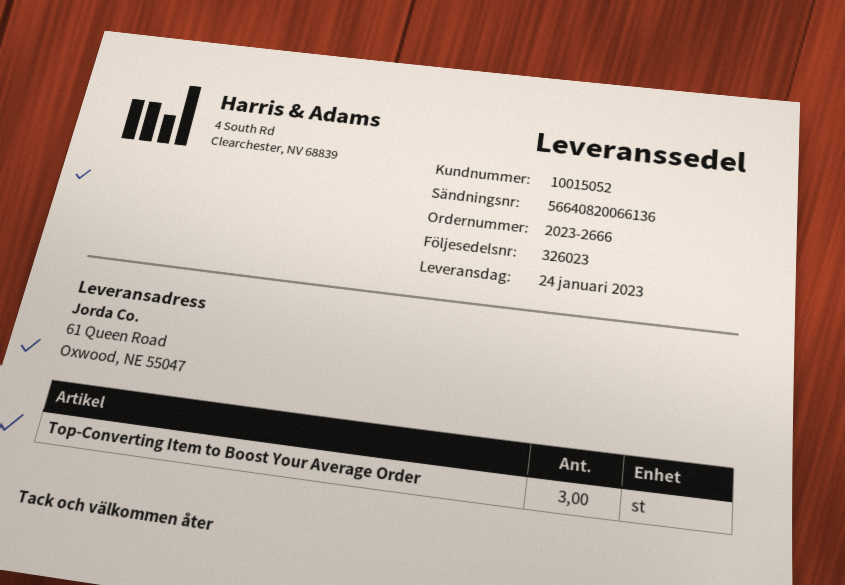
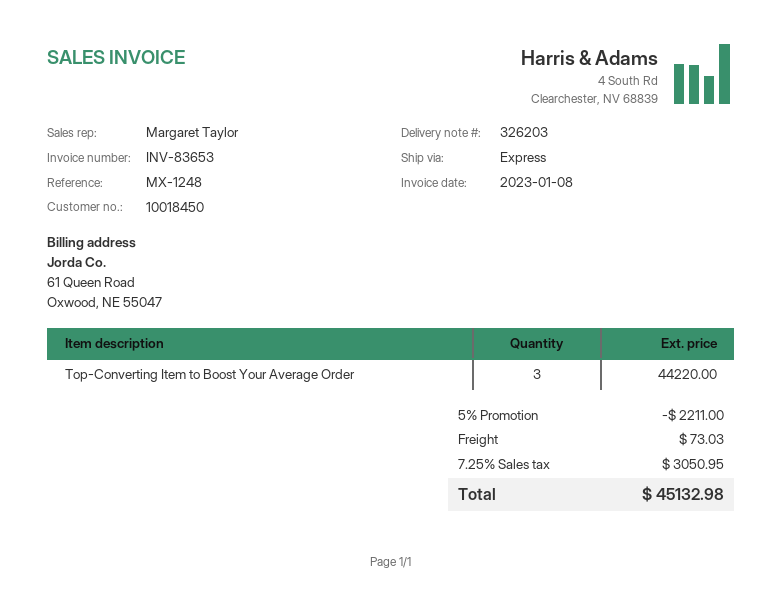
delivery note number: 326023 -> 326203
customer number: 10015052 -> 10018450

